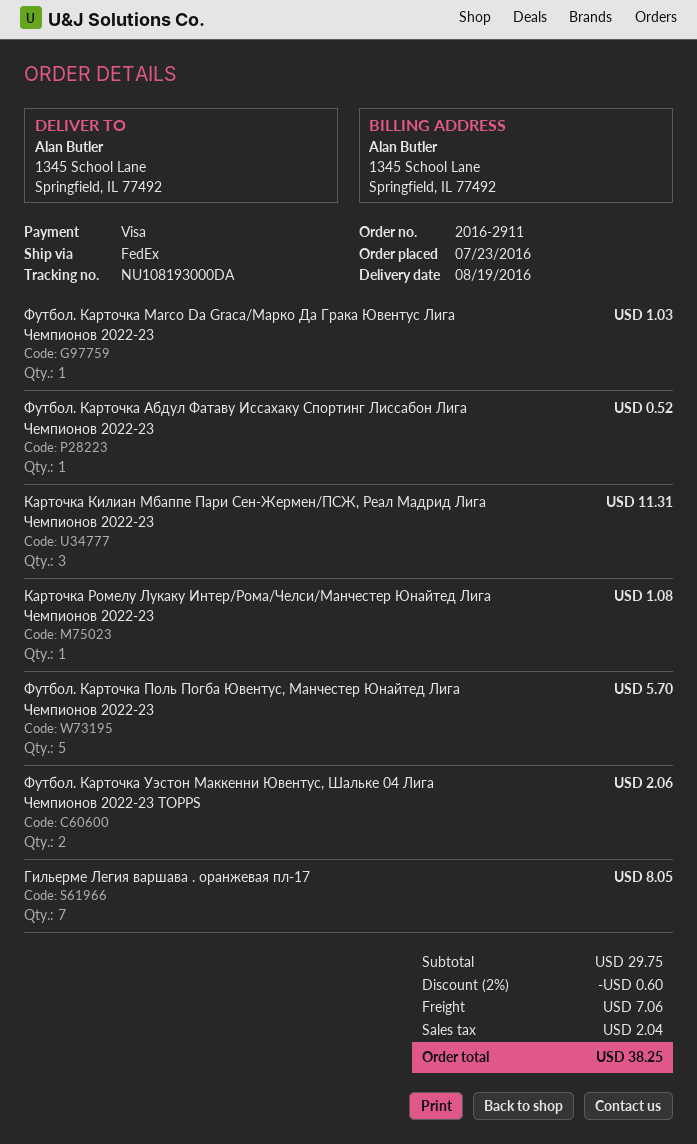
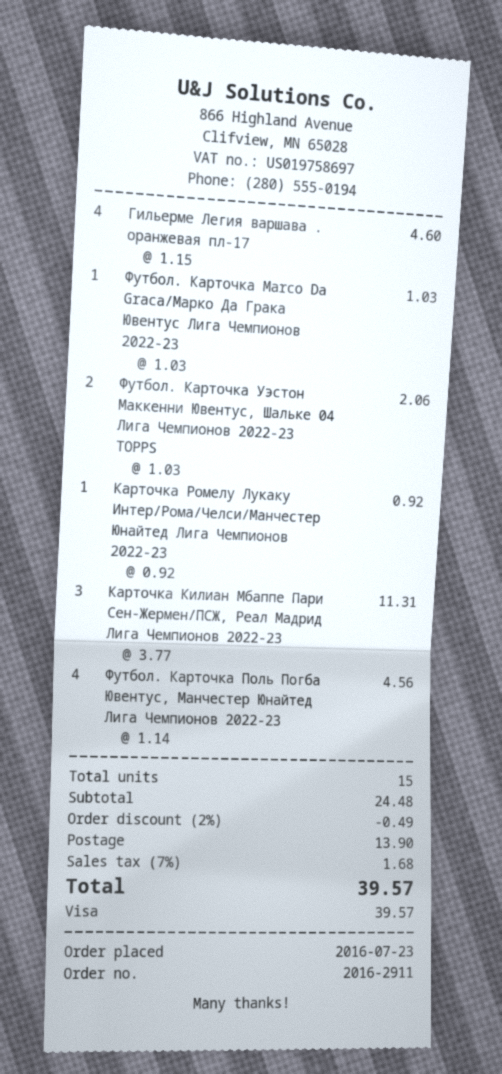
Футбол. Карточка Абдул Фатаву Иссахаку Спортинг Лиссабон Лига Чемпионов 2022-23: 1 for 0.52 -> none
Карточка Ромелу Лукаку Интер/Рома/Челси/Манчестер Юнайтед Лига Чемпионов 2022-23: 1 for 1.08 -> 1 for 0.92
Футбол. Карточка Поль Погба Ювентус, Манчестер Юнайтед Лига Чемпионов 2022-23: 5 for 5.70 -> 4 for 4.56
Гильерме Легия варшава . оранжевая пл-17: 7 for 8.05 -> 4 for 4.60
subtotal: 29.75 -> 24.48
discount: 2% = 0.60 -> 2% = 0.49
shipping: 7.06 -> 13.90
tax: 2.04 -> 1.68
total: 38.25 -> 39.57

